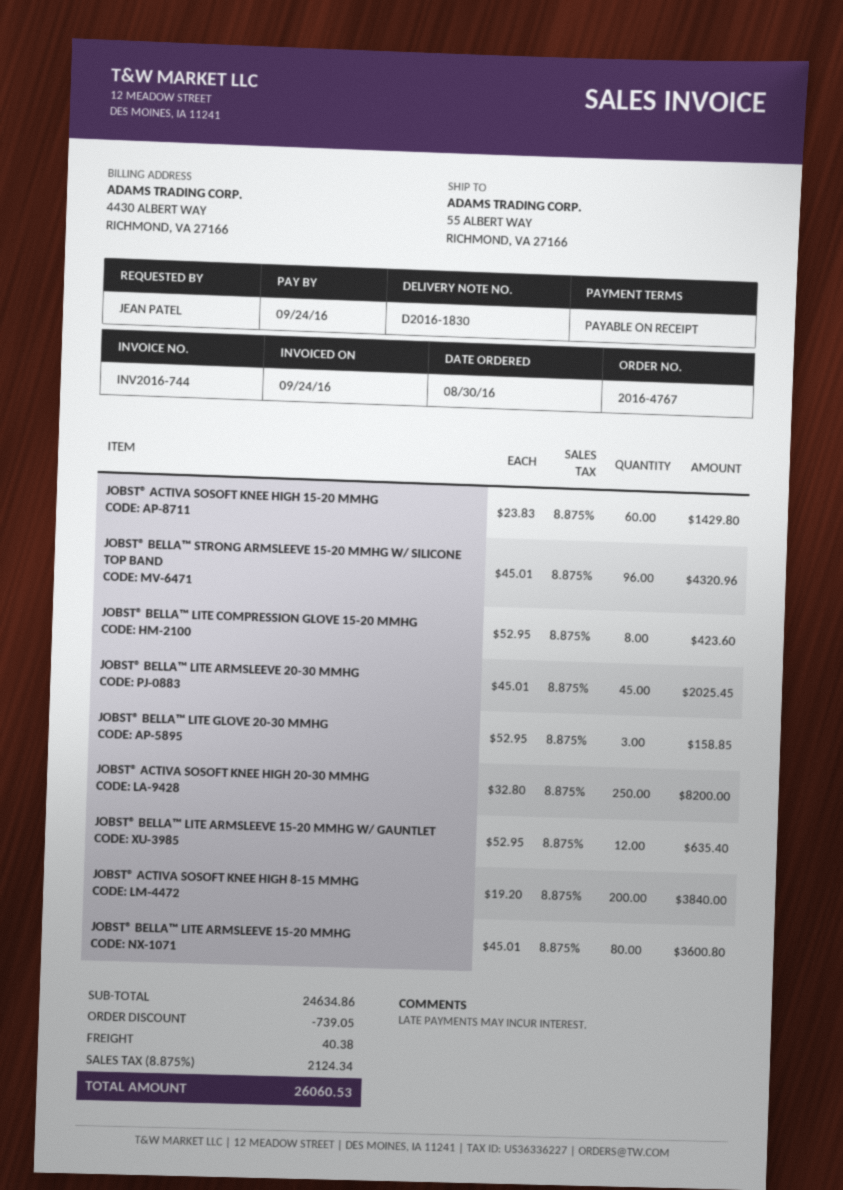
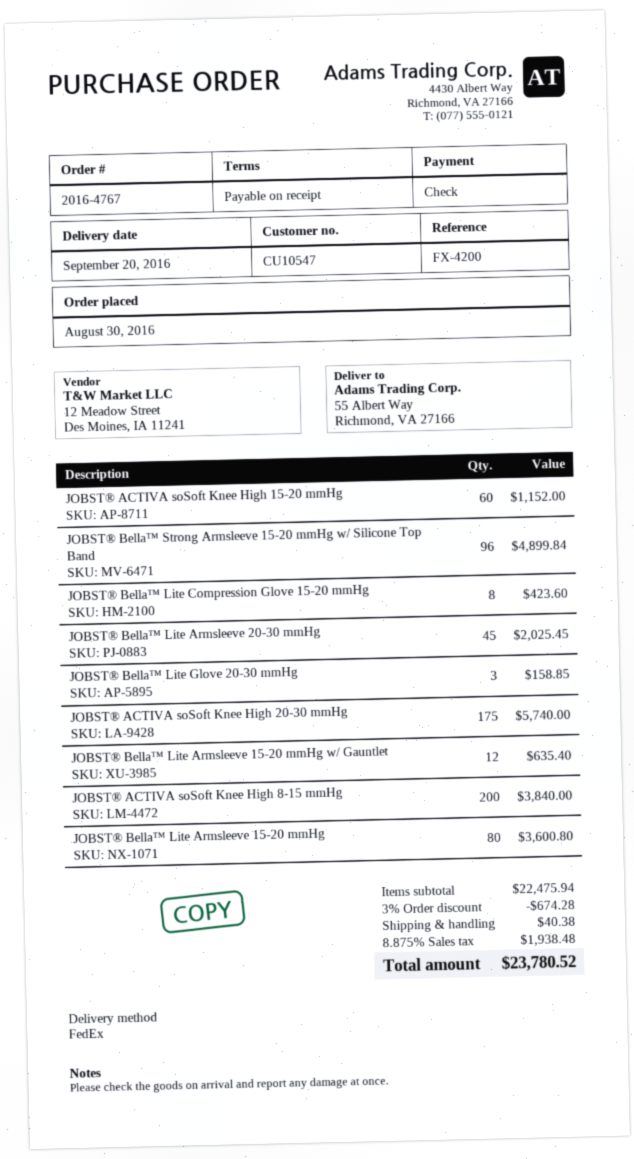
JOBST® ACTIVA SOSOFT KNEE HIGH 15-20 MMHG: 60 for 1429.80 -> 60 for 1152.00
JOBST® BELLA™ STRONG ARMSLEEVE 15-20 MMHG W/ SILICONE TOP BAND: 96 for 4320.96 -> 96 for 4899.84
JOBST® ACTIVA SOSOFT KNEE HIGH 20-30 MMHG: 250 for 8200.00 -> 175 for 5740.00
subtotal: 24634.86 -> 22475.94
discount: 739.05 -> 674.28
tax: 8.875% = 2124.34 -> 8.875% = 1938.48
total: 26060.53 -> 23780.52

